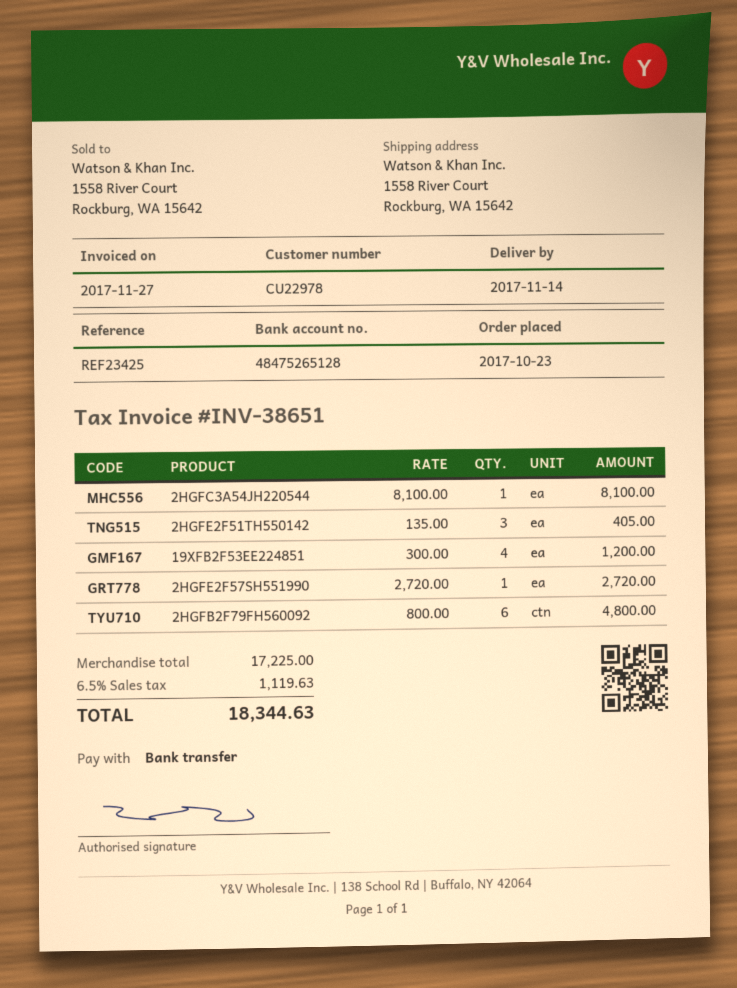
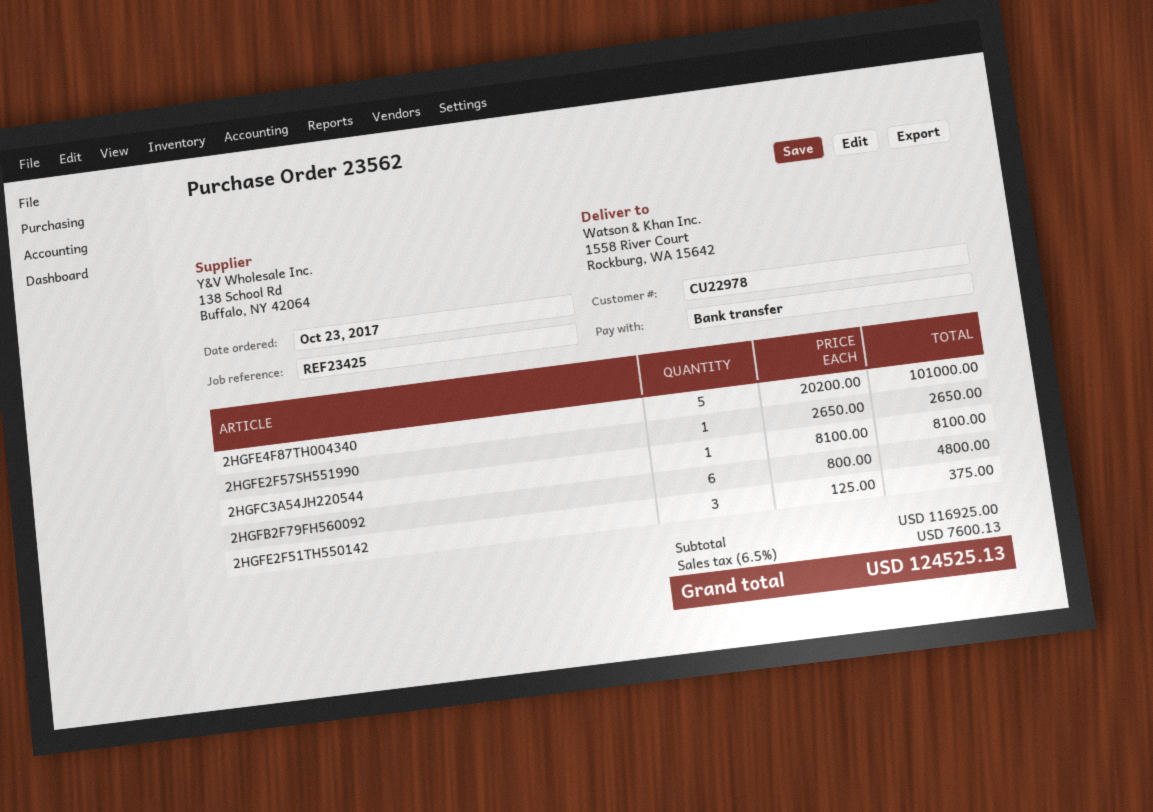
2HGFE2F51TH550142: 3 x 135.00 = 405.00 -> 3 x 125.00 = 375.00
19XFB2F53EE224851: 4 x 300.00 = 1200.00 -> none
2HGFE2F57SH551990: 1 x 2720.00 = 2720.00 -> 1 x 2650.00 = 2650.00
2HGFE4F87TH004340: none -> 5 x 20200.00 = 101000.00
subtotal: 17225.00 -> 116925.00
tax: 6.5% = 1119.63 -> 6.5% = 7600.13
total: 18344.63 -> 124525.13

